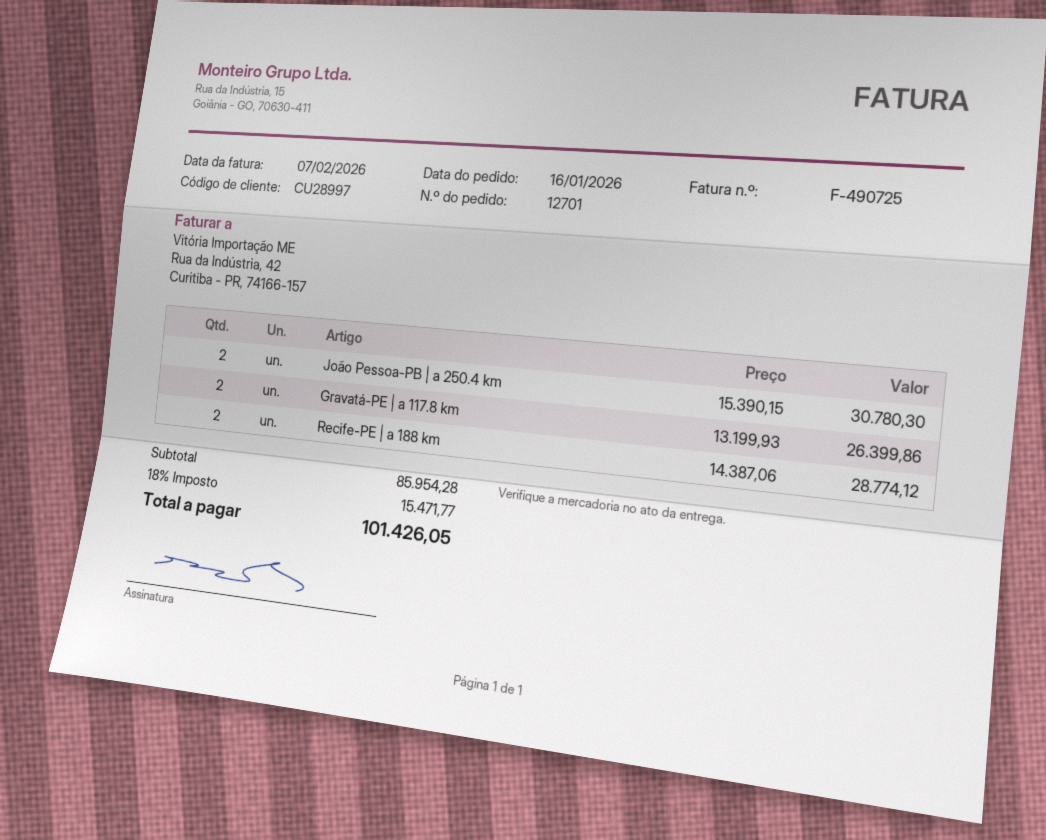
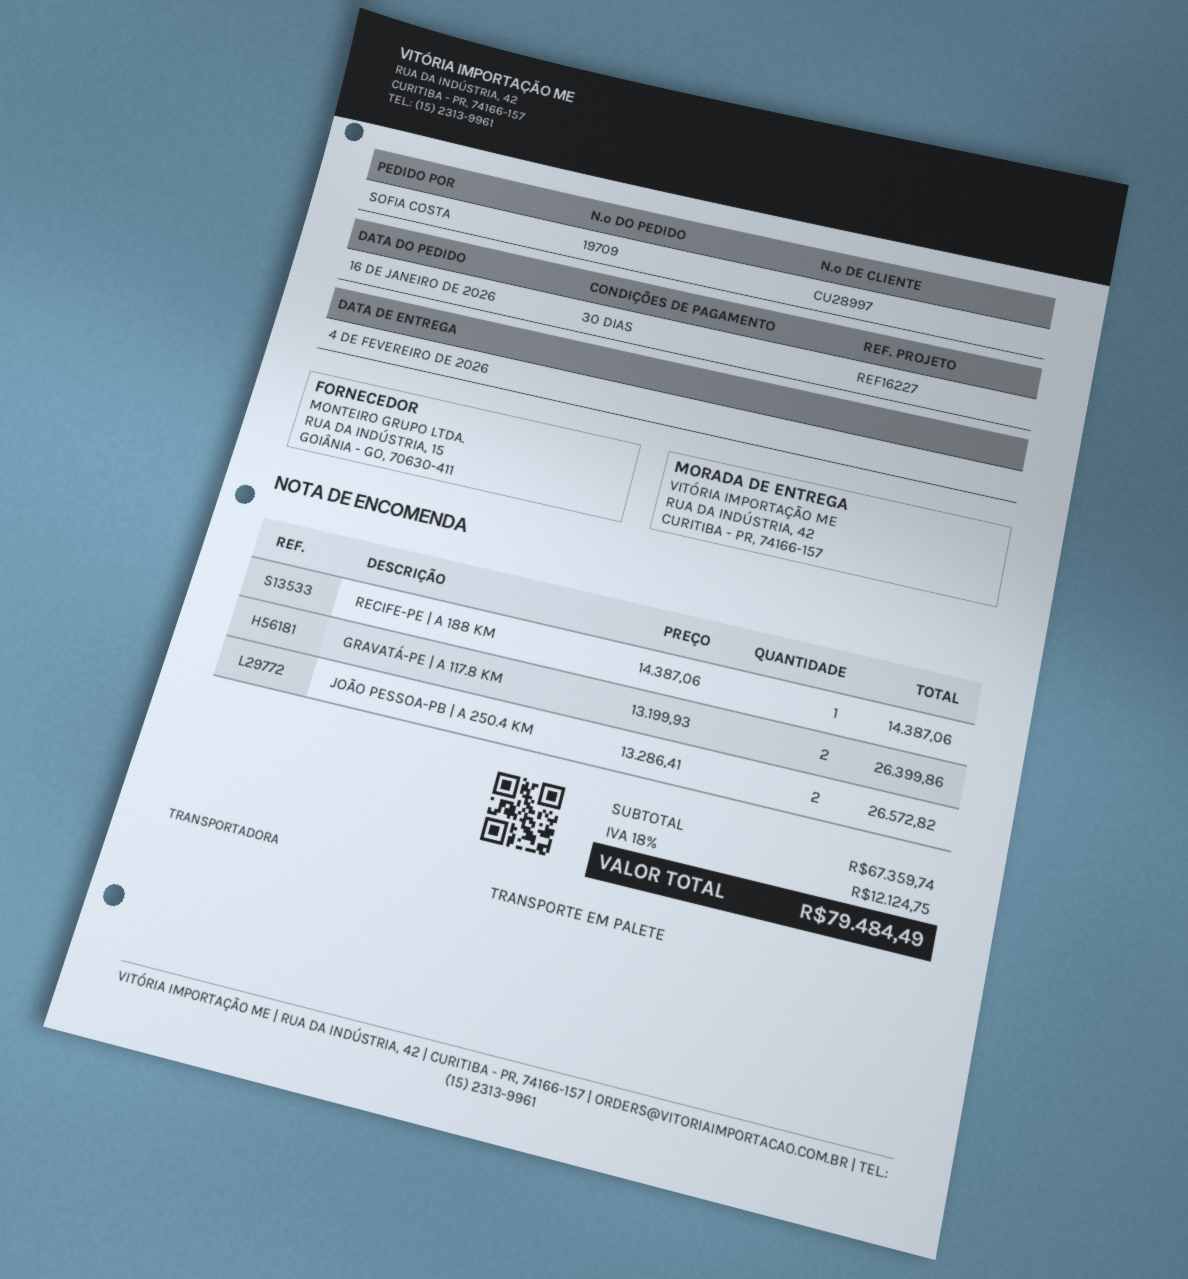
order number: 12701 -> 19709
João Pessoa-PB | a 250.4 km: 2 x 15390.15 = 30780.30 -> 2 x 13286.41 = 26572.82
Recife-PE | a 188 km: 2 x 14387.06 = 28774.12 -> 1 x 14387.06 = 14387.06
subtotal: 85954.28 -> 67359.74
tax: 18% = 15471.77 -> 18% = 12124.75
total: 101426.05 -> 79484.49

